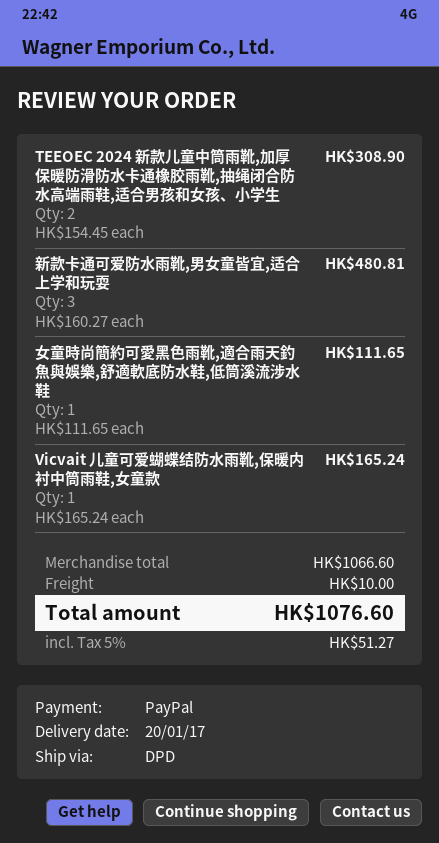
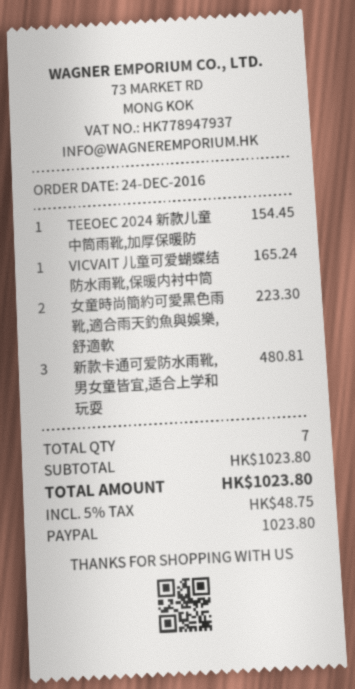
TEEOEC 2024 新款儿童中筒雨靴,加厚保暖防滑防水卡通橡胶雨靴,抽绳闭合防水高端雨鞋,适合男孩和女孩、小学生: 2 for 308.90 -> 1 for 154.45
女童時尚簡約可愛黑色雨靴,適合雨天釣魚與娛樂,舒適軟底防水鞋,低筒溪流涉水鞋: 1 for 111.65 -> 2 for 223.30
subtotal: 1066.60 -> 1023.80
shipping: 10.00 -> none
tax: 5% = 51.27 -> 5% = 48.75
total: 1076.60 -> 1023.80

